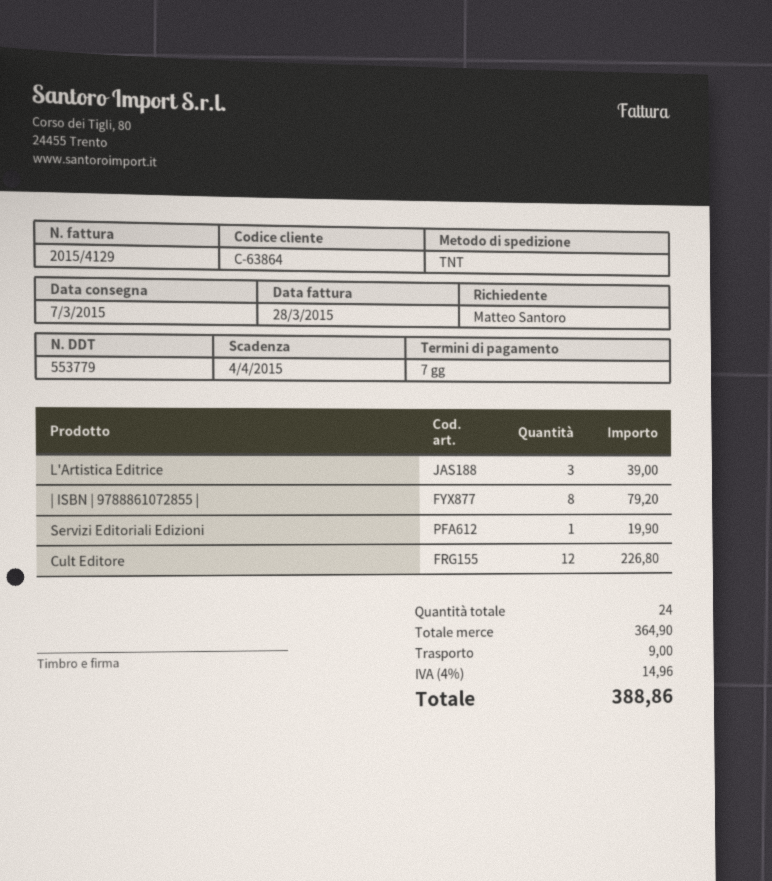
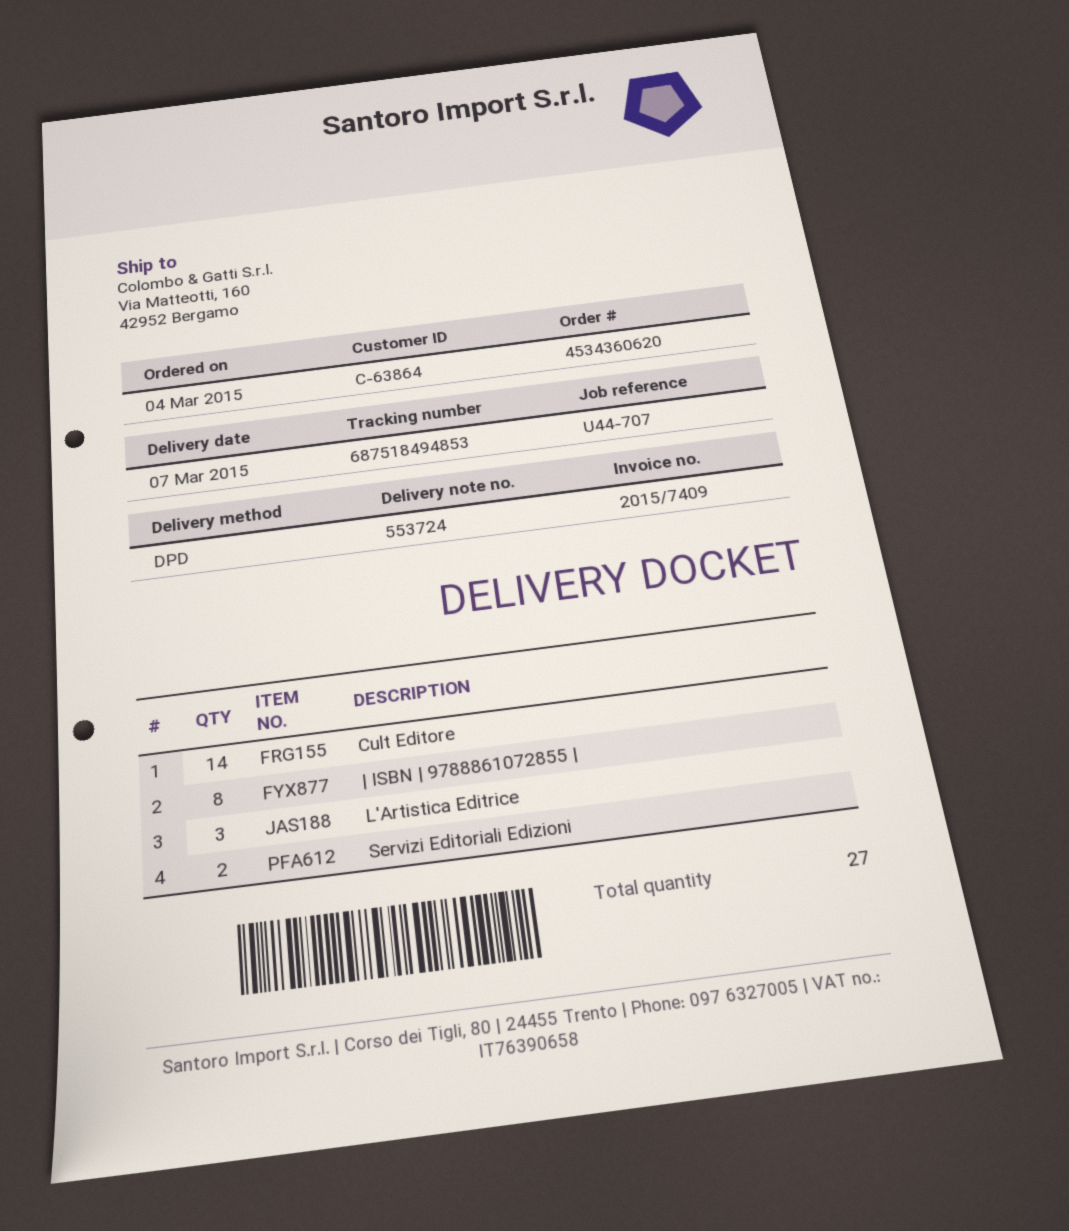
delivery note number: 553779 -> 553724
invoice number: 2015/4129 -> 2015/7409
shipping method: TNT -> DPD
Servizi Editoriali Edizioni: 1 -> 2
Cult Editore: 12 -> 14
total quantity: 24 -> 27

